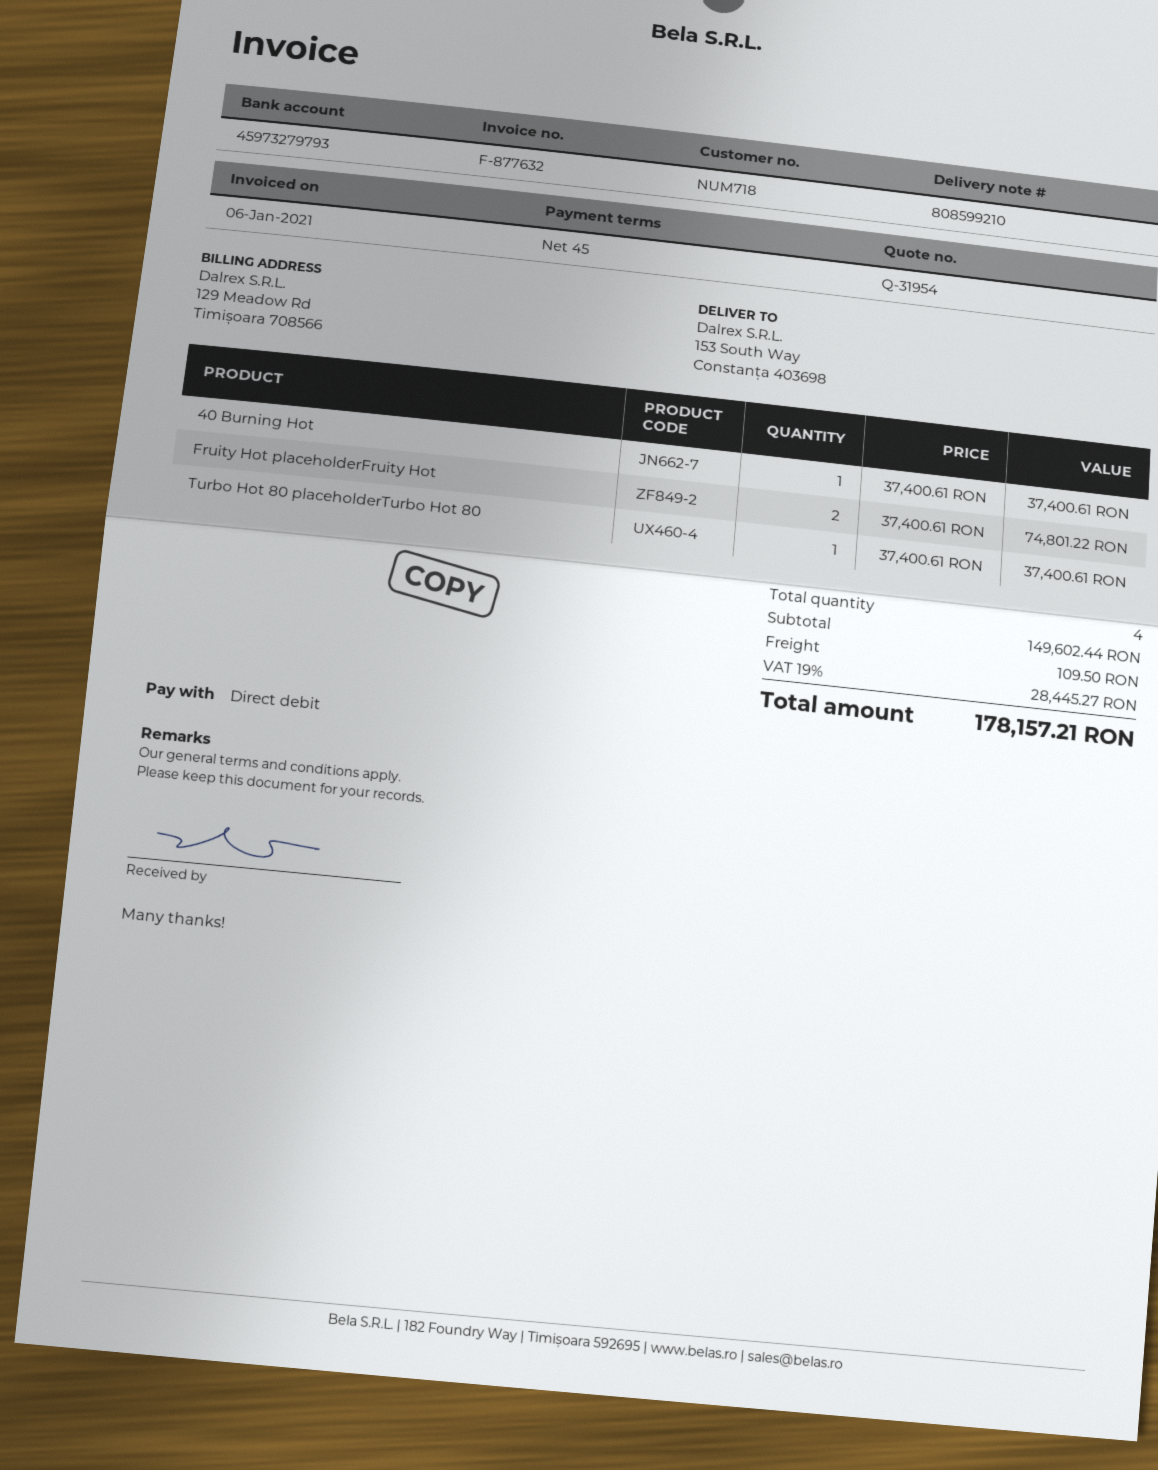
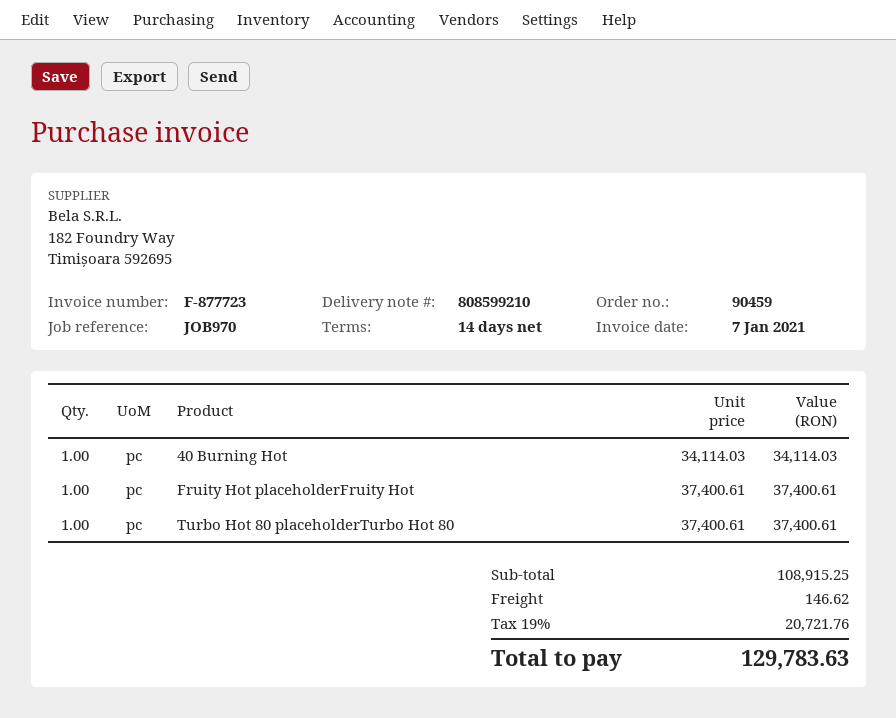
invoice number: F-877632 -> F-877723
invoice date: 2021-01-06 -> 2021-01-07
payment terms: 45 days -> 14 days
40 Burning Hot: 1 x 37400.61 = 37400.61 -> 1 x 34114.03 = 34114.03
Fruity Hot placeholderFruity Hot: 2 x 37400.61 = 74801.22 -> 1 x 37400.61 = 37400.61
subtotal: 149602.44 -> 108915.25
shipping: 109.50 -> 146.62
tax: 19% = 28445.27 -> 19% = 20721.76
total: 178157.21 -> 129783.63

